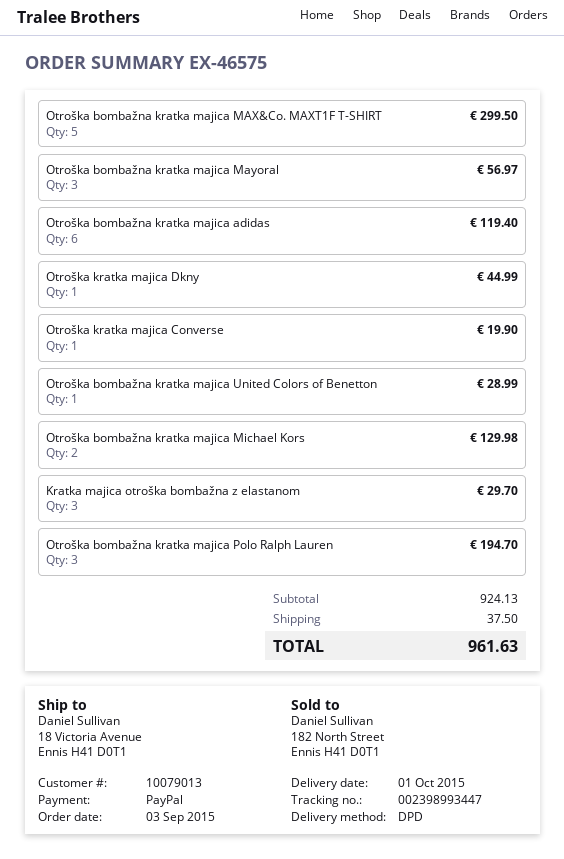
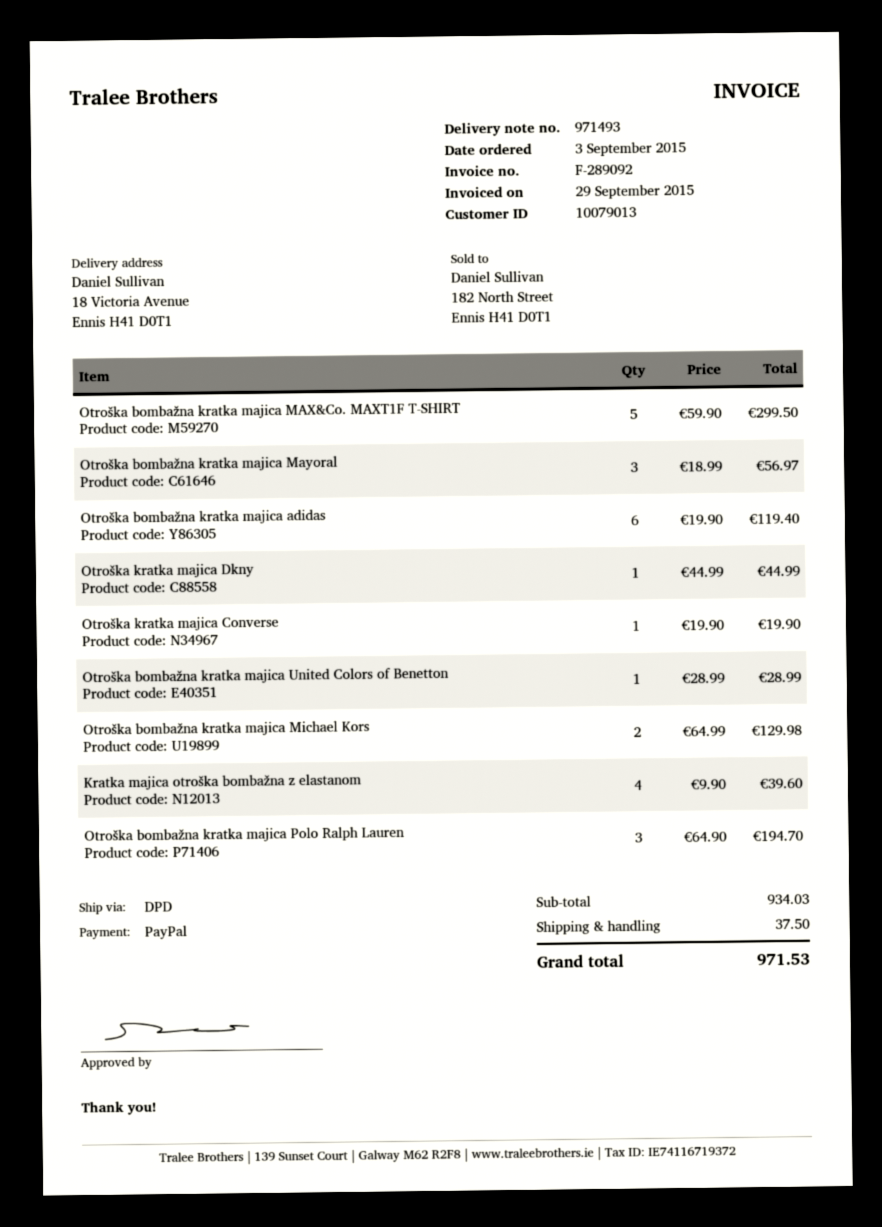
Kratka majica otroška bombažna z elastanom: 3 for 29.70 -> 4 for 39.60
subtotal: 924.13 -> 934.03
total: 961.63 -> 971.53

